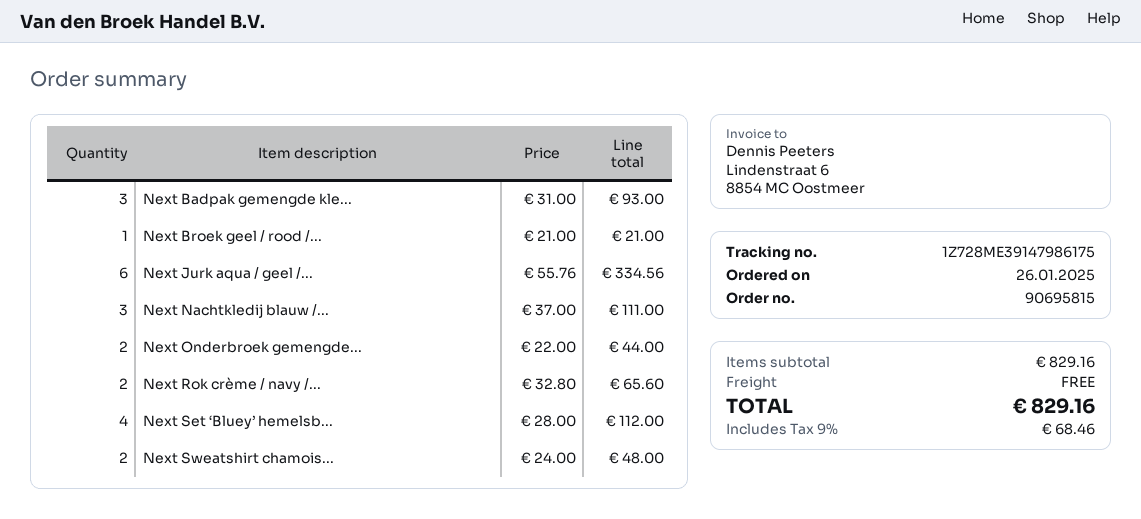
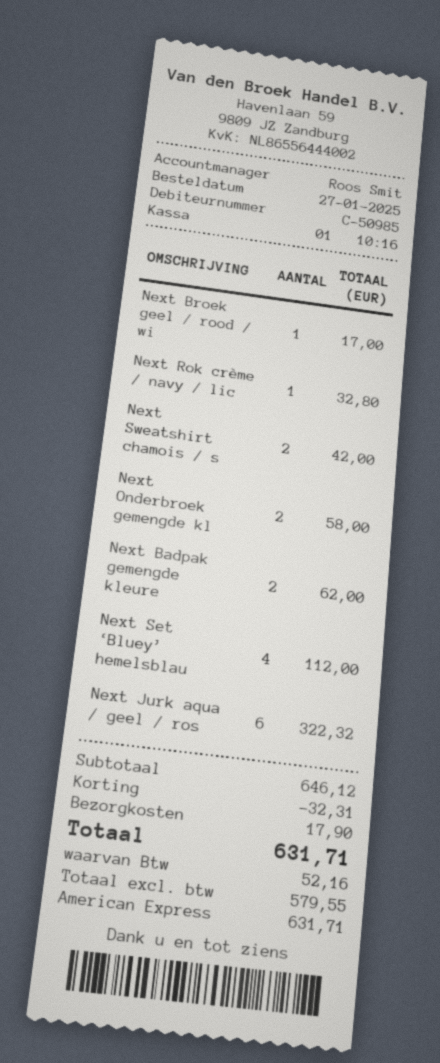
order date: 2025-01-26 -> 2025-01-27
Next Badpak gemengde kle...: 3 for 93.00 -> 2 for 62.00
Next Broek geel / rood /...: 1 for 21.00 -> 1 for 17.00
Next Jurk aqua / geel /...: 6 for 334.56 -> 6 for 322.32
Next Nachtkledij blauw /...: 3 for 111.00 -> none
Next Onderbroek gemengde...: 2 for 44.00 -> 2 for 58.00
Next Rok crème / navy /...: 2 for 65.60 -> 1 for 32.80
Next Sweatshirt chamois...: 2 for 48.00 -> 2 for 42.00
subtotal: 829.16 -> 646.12
discount: none -> 32.31
shipping: 0.00 -> 17.90
tax: 68.46 -> 52.16
total: 829.16 -> 631.71

